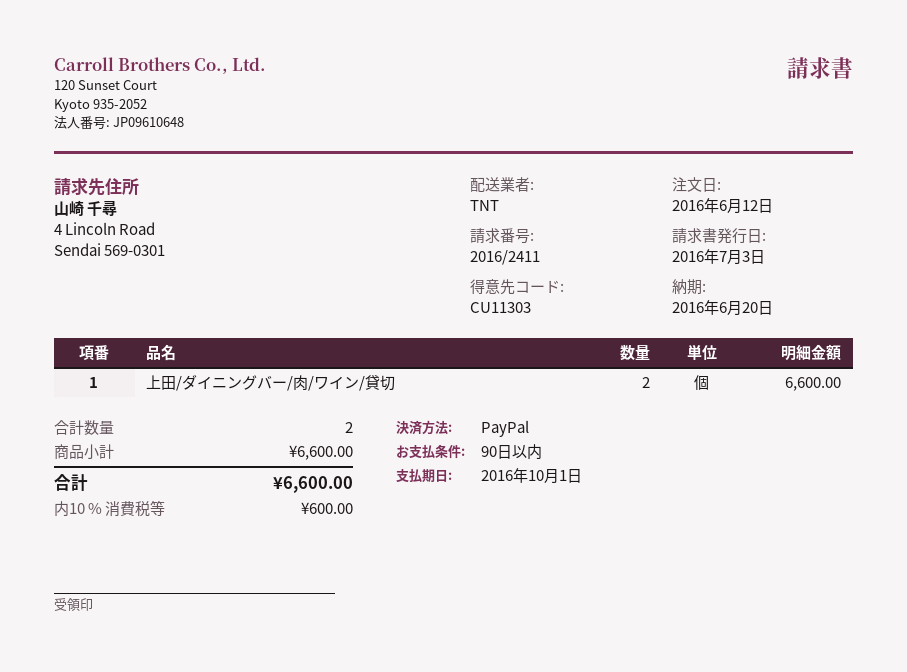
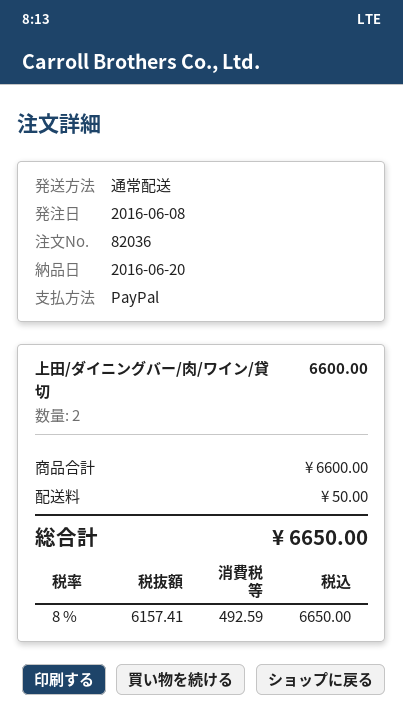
order date: 2016-06-12 -> 2016-06-08
shipping method: TNT -> standard
shipping: none -> 50.00
tax: 10% = 600.00 -> 8% = 492.59
total: 6600.00 -> 6650.00

